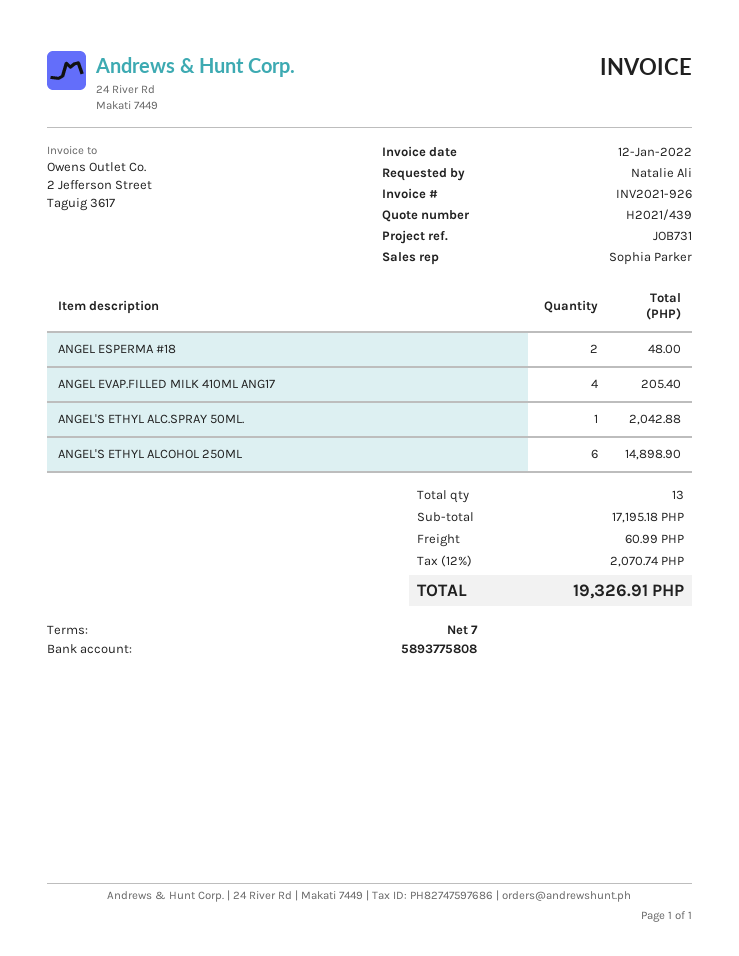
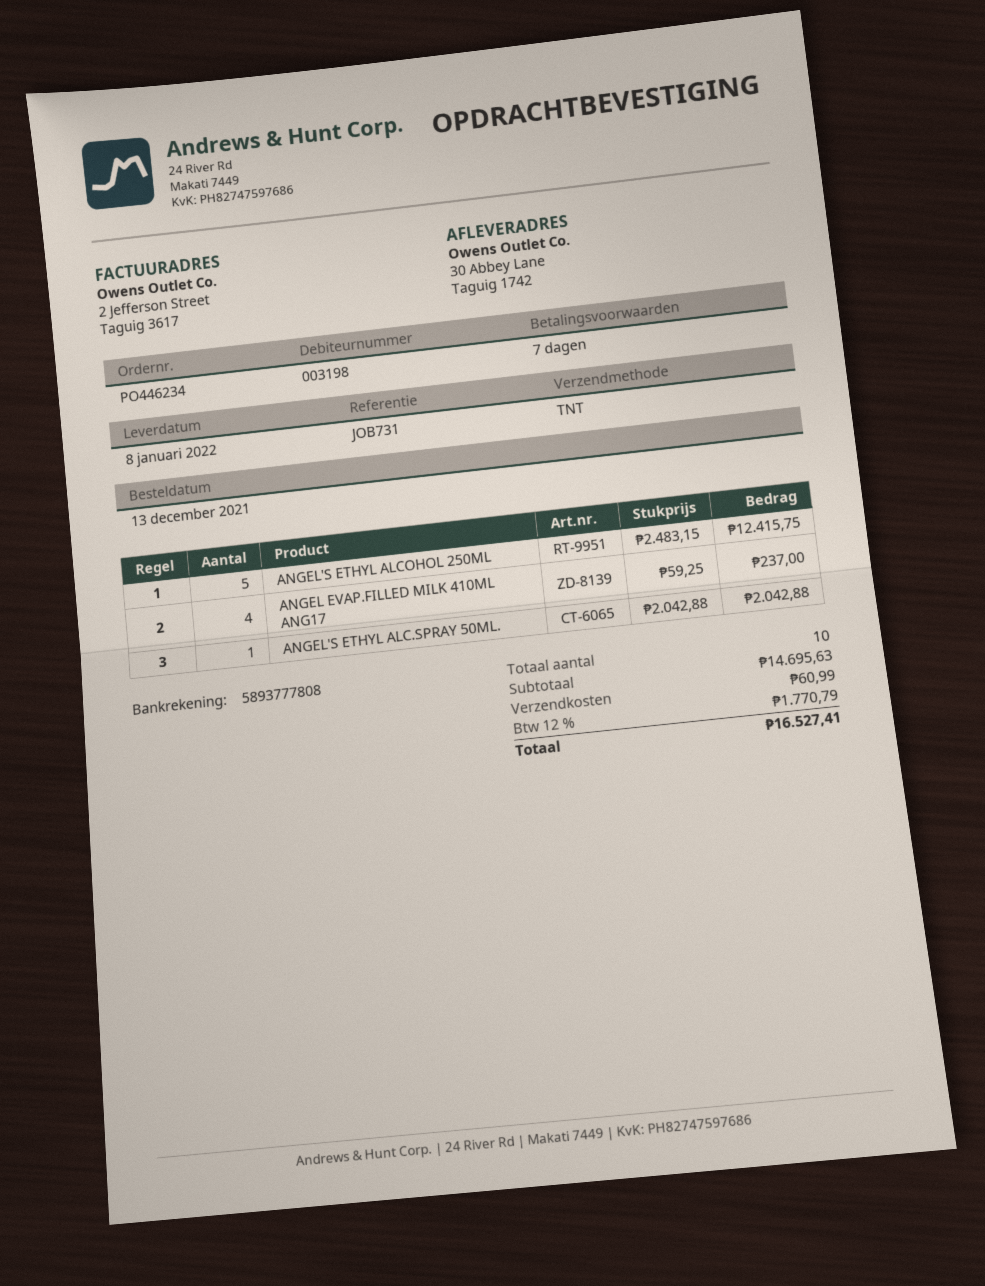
bank account: 5893775808 -> 5893777808
ANGEL ESPERMA #18: 2 for 48.00 -> none
ANGEL EVAP.FILLED MILK 410ML ANG17: 4 for 205.40 -> 4 for 237.00
ANGEL'S ETHYL ALCOHOL 250ML: 6 for 14898.90 -> 5 for 12415.75
total quantity: 13 -> 10
subtotal: 17195.18 -> 14695.63
tax: 12% = 2070.74 -> 12% = 1770.79
total: 19326.91 -> 16527.41

